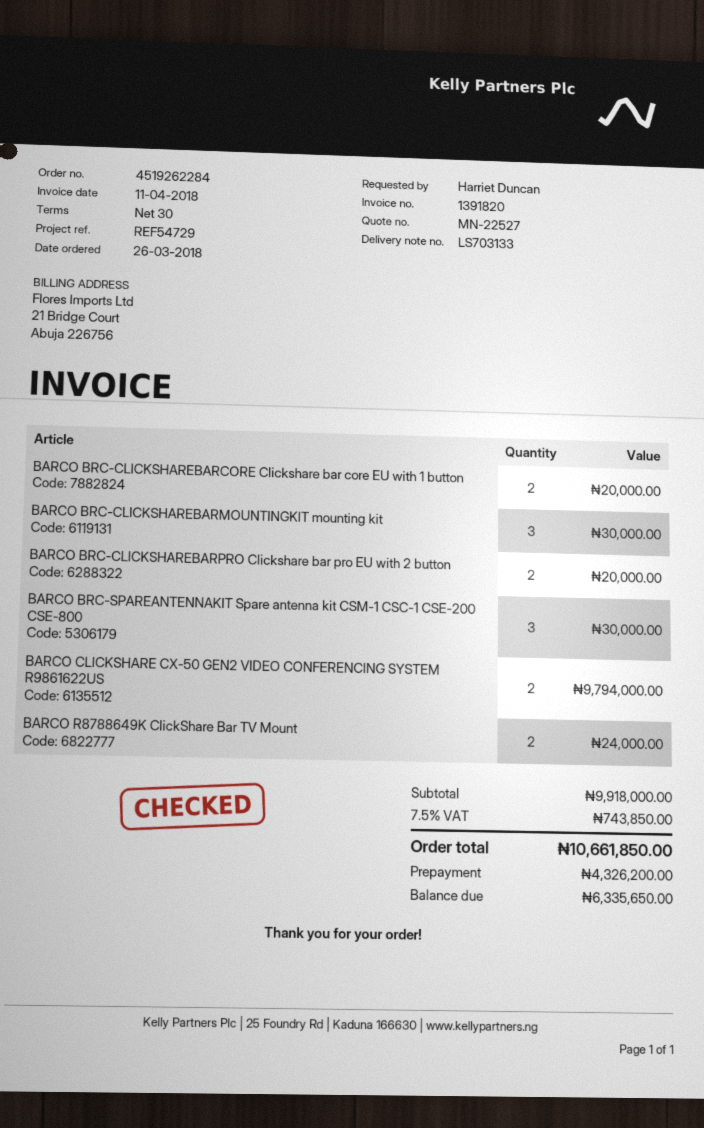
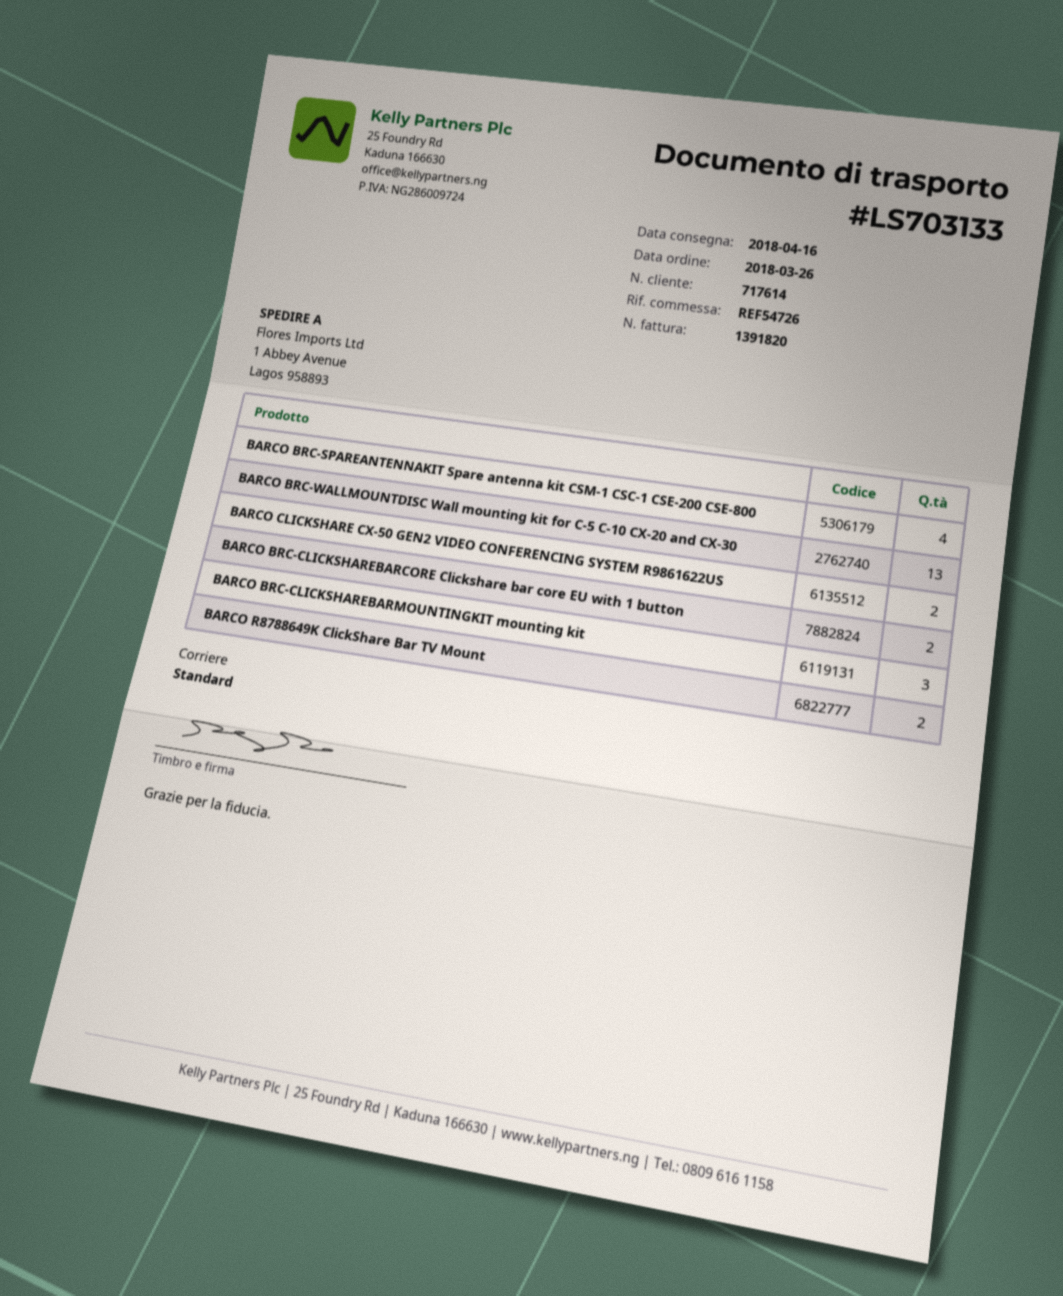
reference: REF54729 -> REF54726
BARCO BRC-CLICKSHAREBARPRO Clickshare bar pro EU with 2 button: 2 -> none
BARCO BRC-SPAREANTENNAKIT Spare antenna kit CSM-1 CSC-1 CSE-200 CSE-800: 3 -> 4
BARCO BRC-WALLMOUNTDISC Wall mounting kit for C-5 C-10 CX-20 and CX-30: none -> 13

